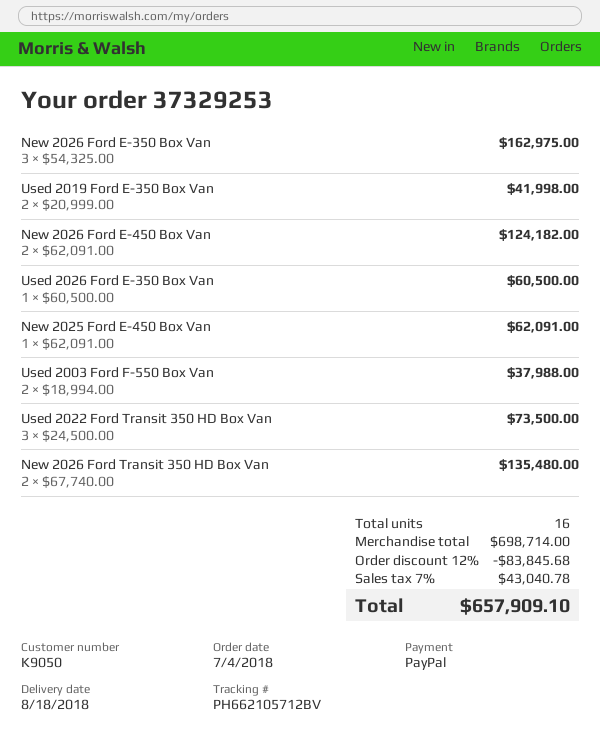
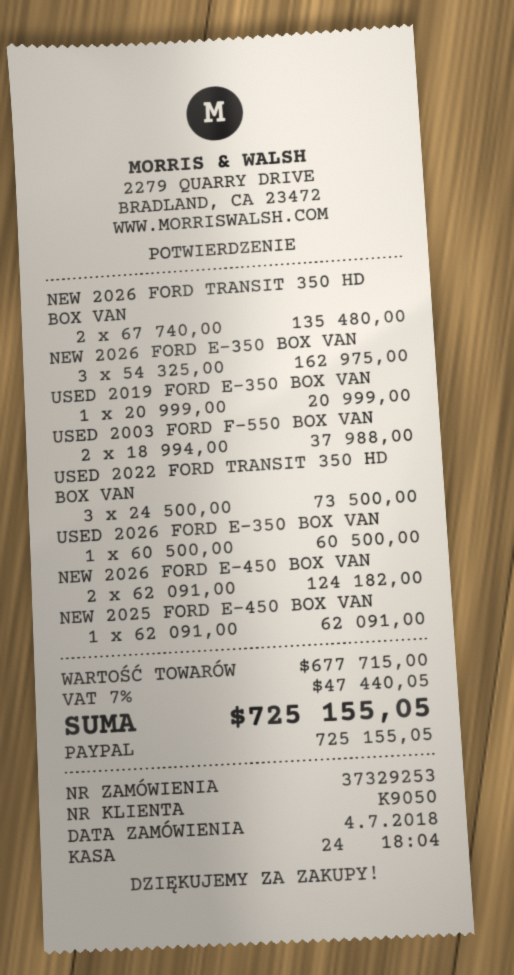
Used 2019 Ford E-350 Box Van: 2 x 20999.00 = 41998.00 -> 1 x 20999.00 = 20999.00
subtotal: 698714.00 -> 677715.00
discount: 12% = 83845.68 -> none
tax: 7% = 43040.78 -> 7% = 47440.05
total: 657909.10 -> 725155.05

